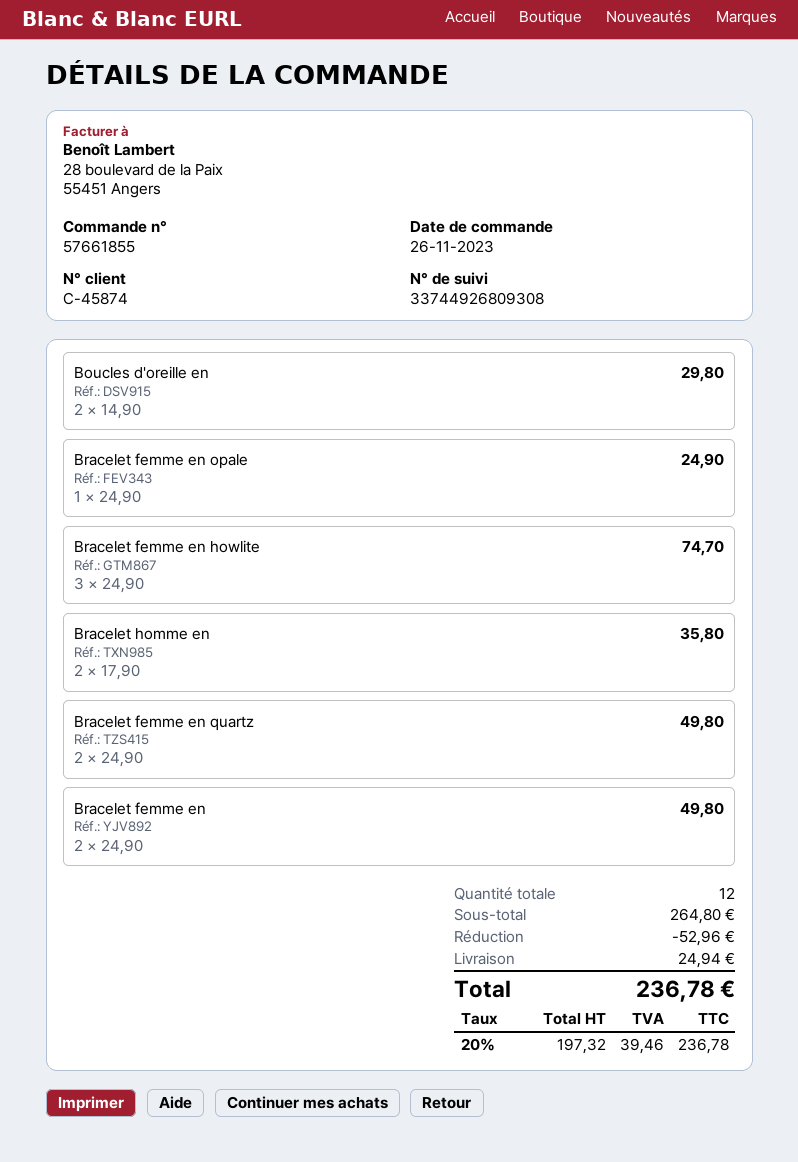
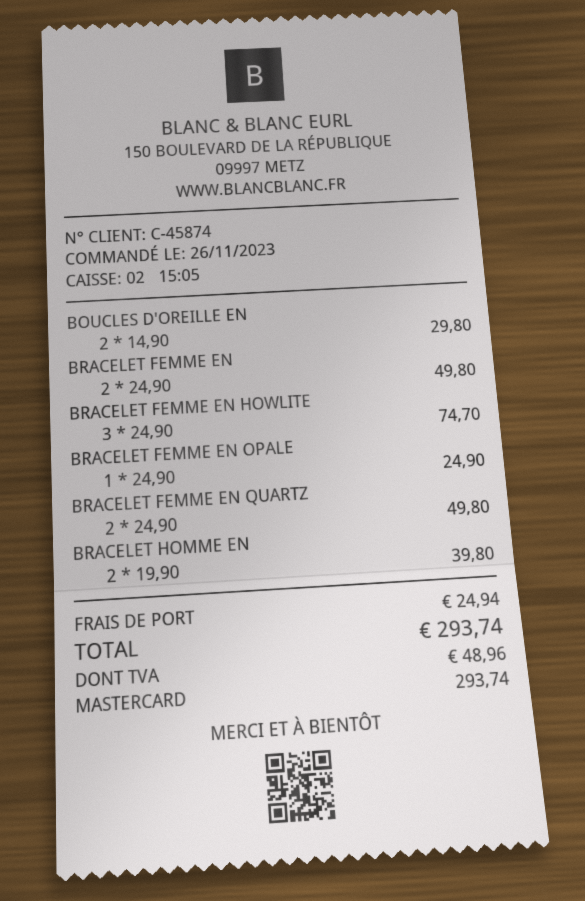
Bracelet homme en: 2 x 17.90 = 35.80 -> 2 x 19.90 = 39.80
discount: 52.96 -> none
tax: 39.46 -> 48.96
total: 236.78 -> 293.74

